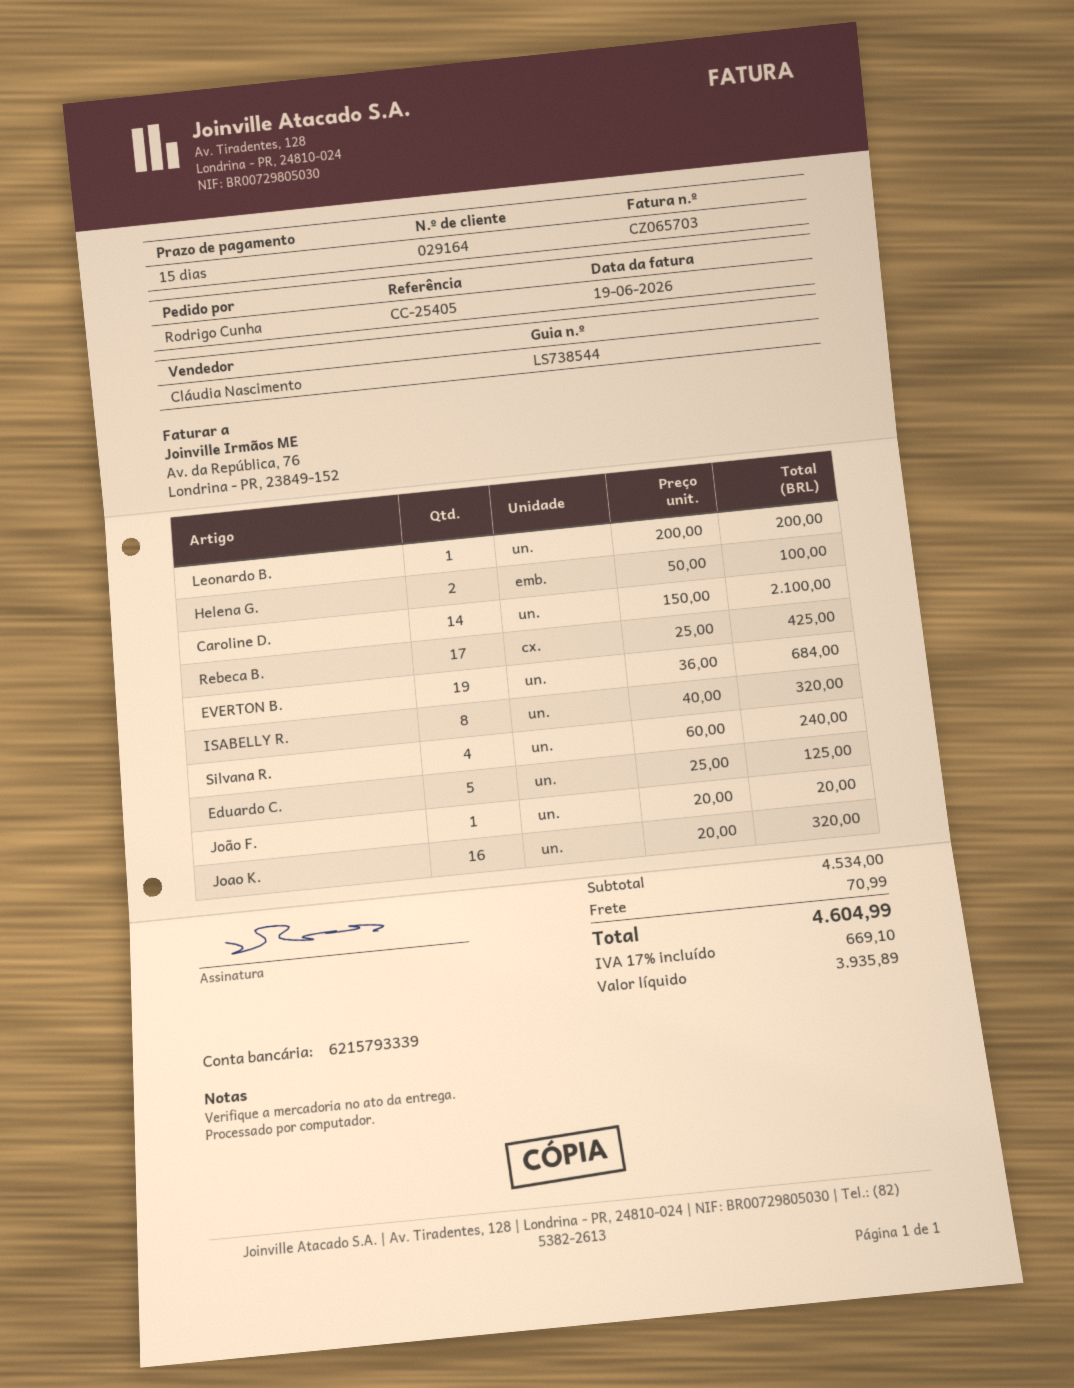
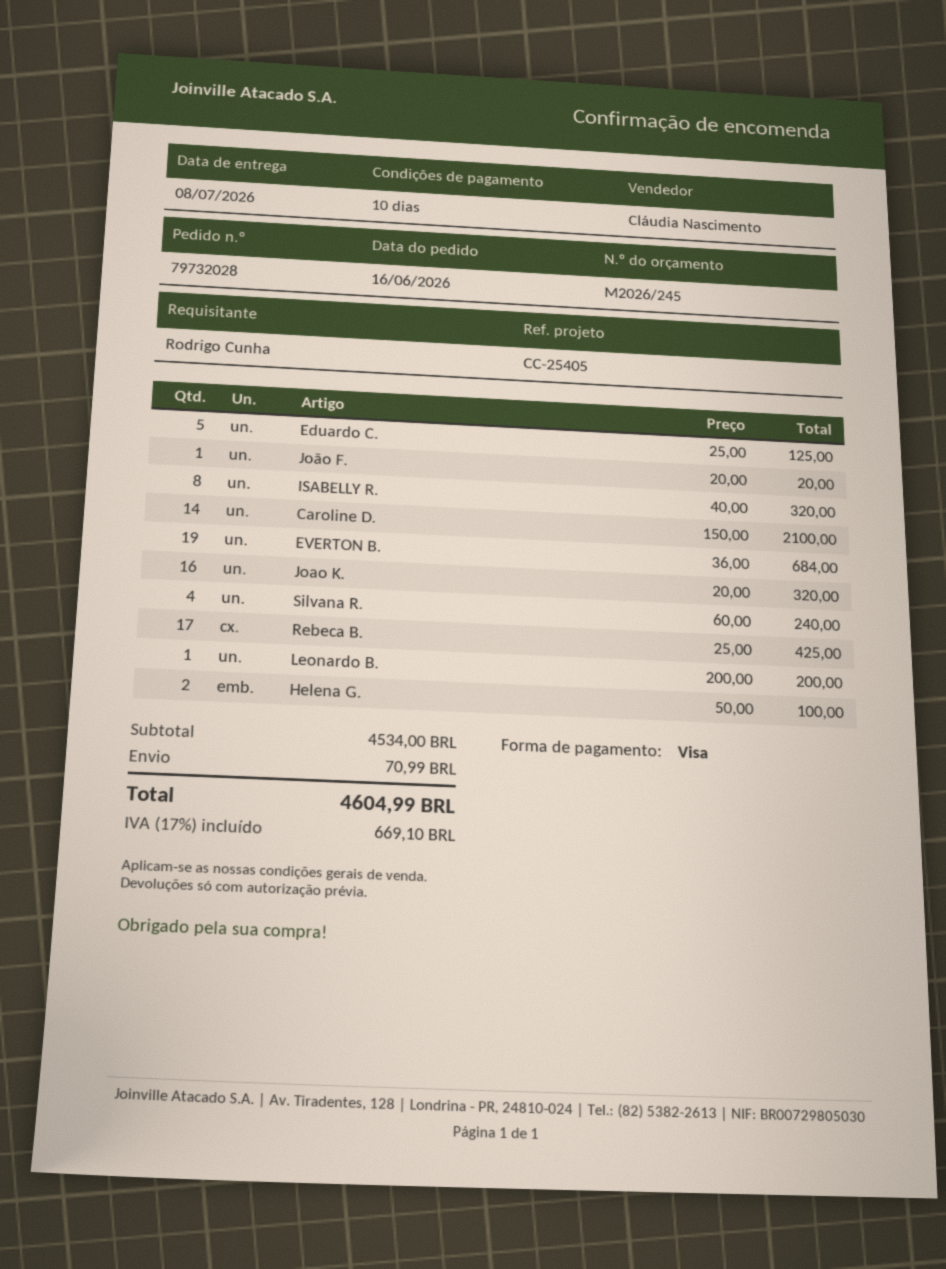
payment terms: 15 days -> 10 days

